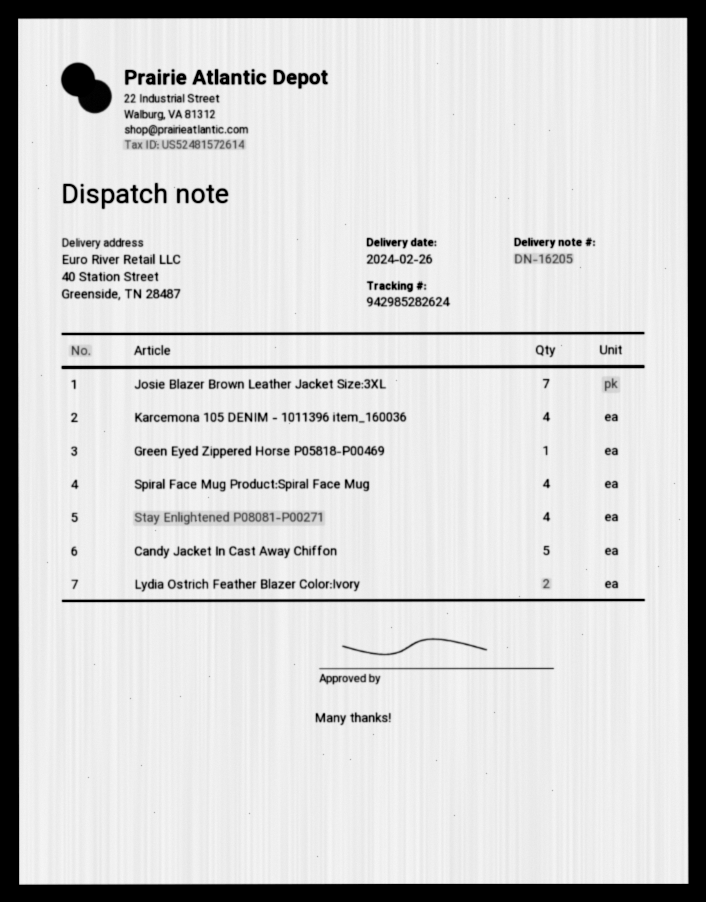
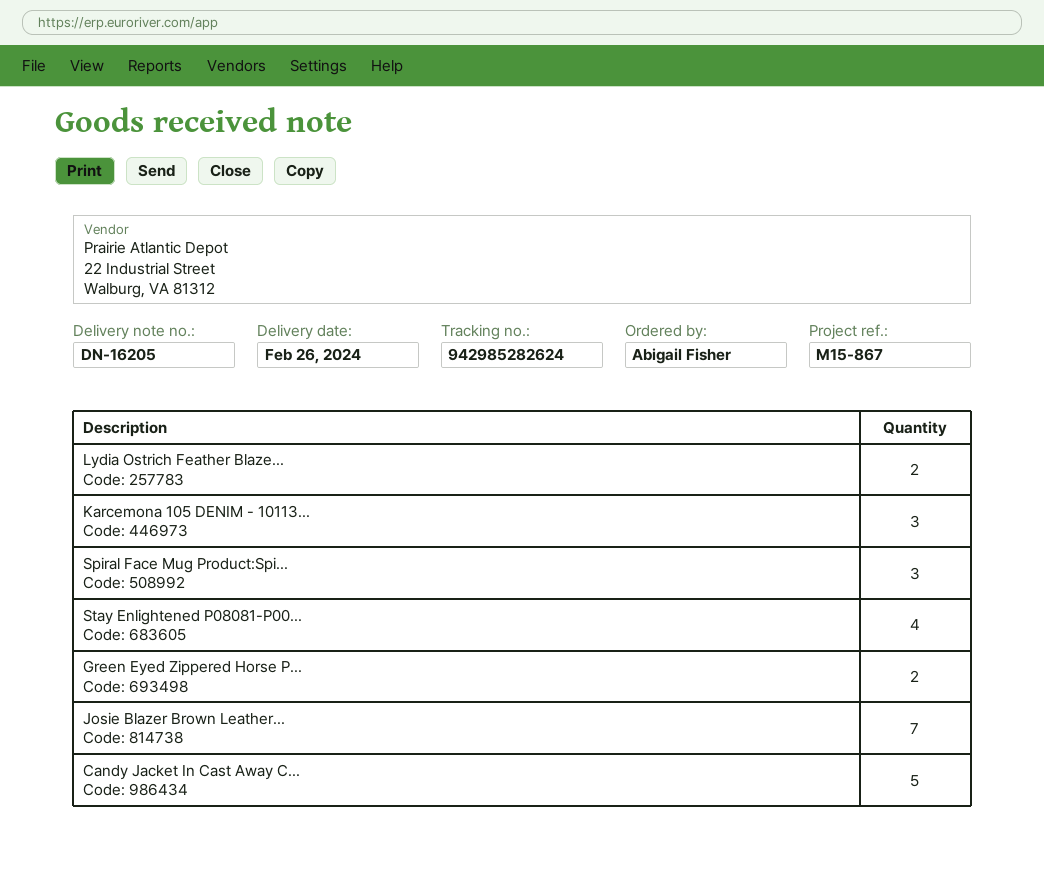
Karcemona 105 DENIM - 1011396 item_160036: 4 -> 3
Green Eyed Zippered Horse P05818-P00469: 1 -> 2
Spiral Face Mug Product:Spiral Face Mug: 4 -> 3

